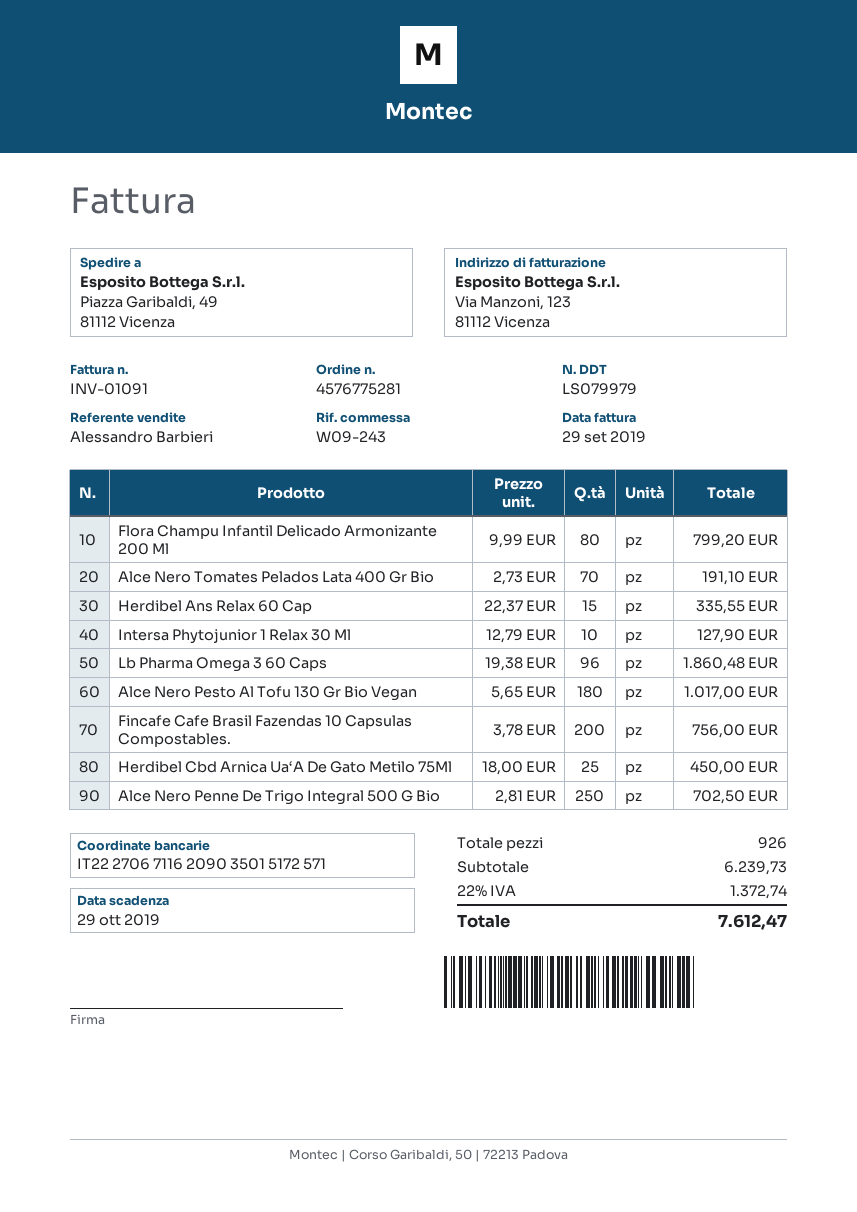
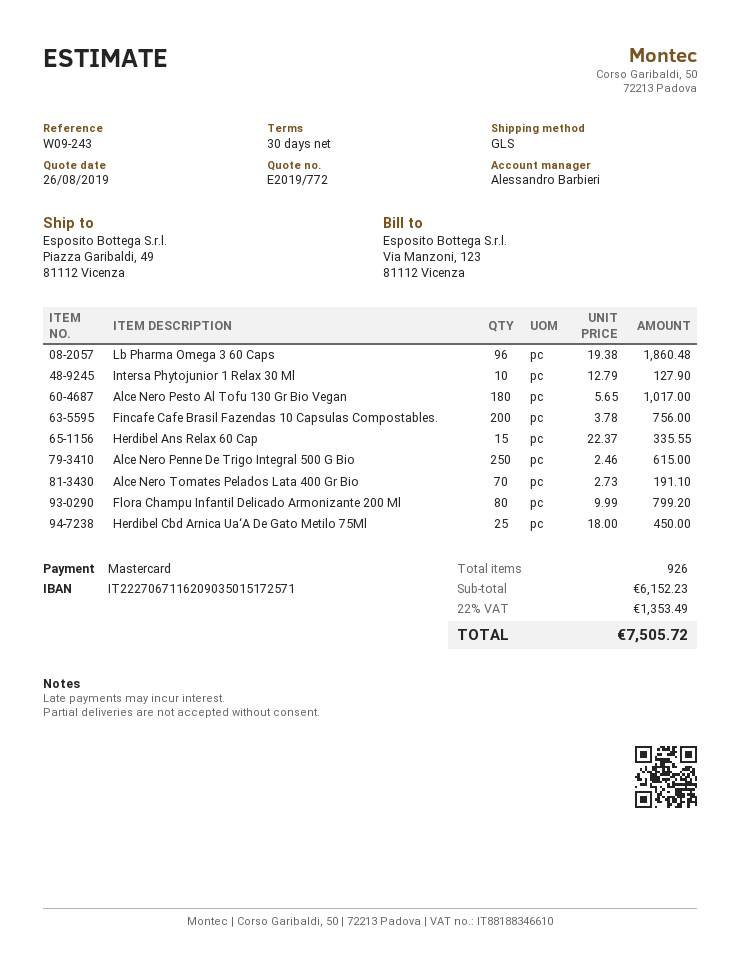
Alce Nero Penne De Trigo Integral 500 G Bio: 250 x 2.81 = 702.50 -> 250 x 2.46 = 615.00
subtotal: 6239.73 -> 6152.23
tax: 22% = 1372.74 -> 22% = 1353.49
total: 7612.47 -> 7505.72

